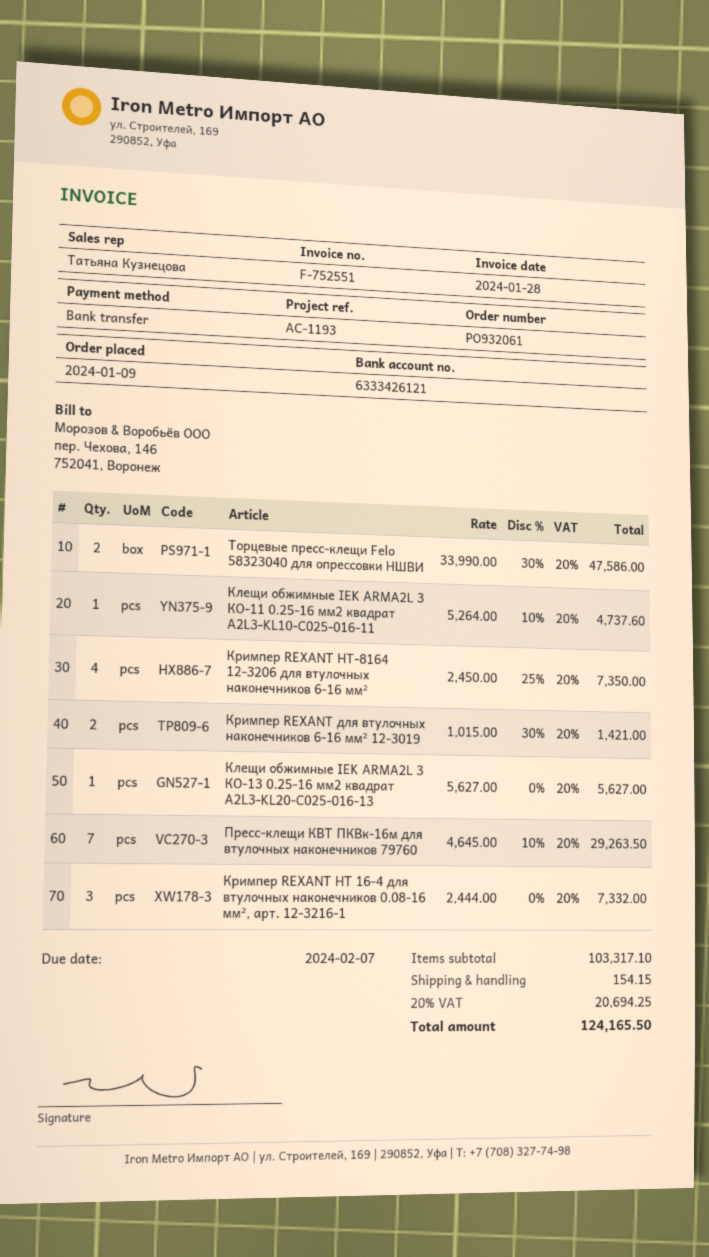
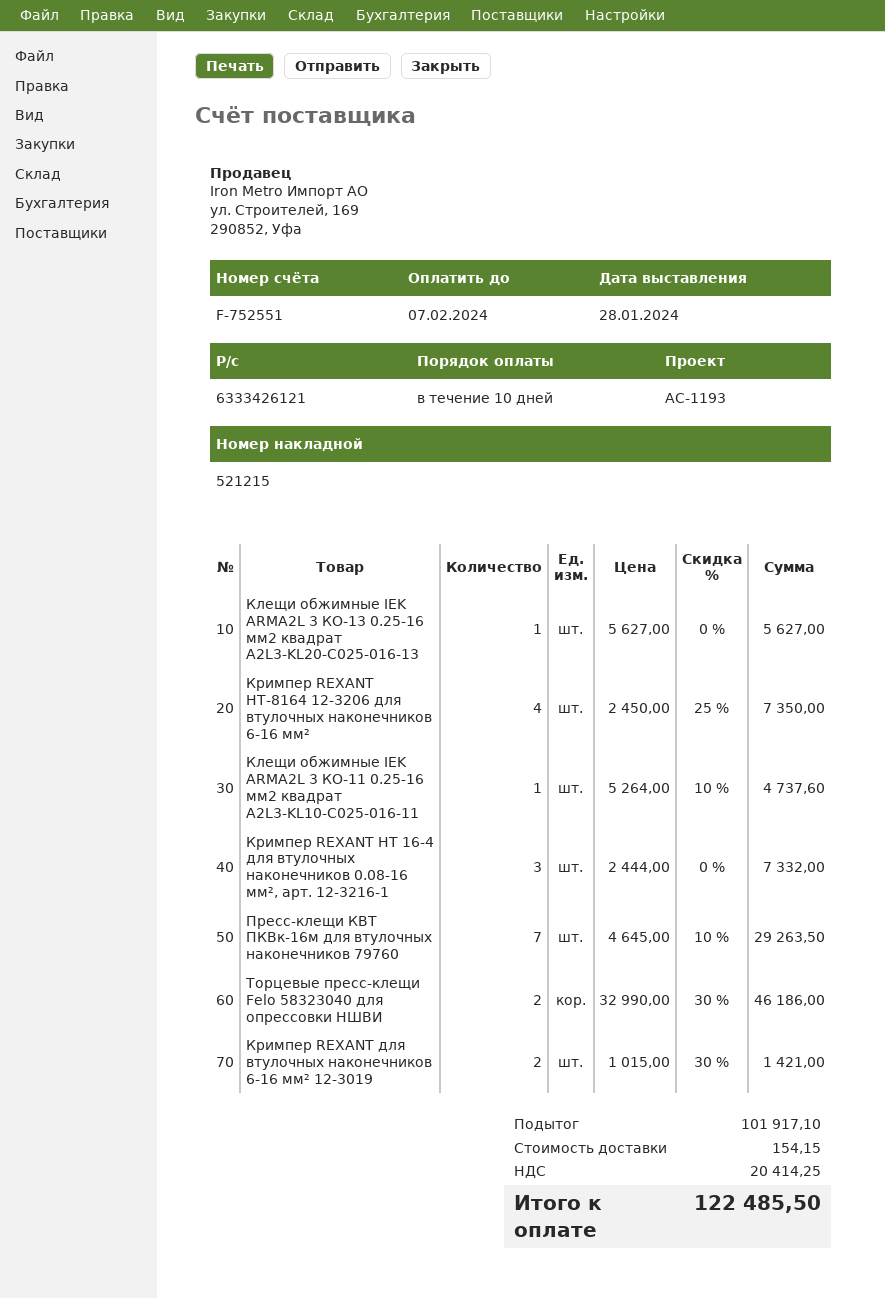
Торцевые пресс-клещи Felo 58323040 для опрессовки НШВИ: 2 x 33990.00 - 30% = 47586.00 -> 2 x 32990.00 - 30% = 46186.00
subtotal: 103317.10 -> 101917.10
tax: 20694.25 -> 20414.25
total: 124165.50 -> 122485.50

